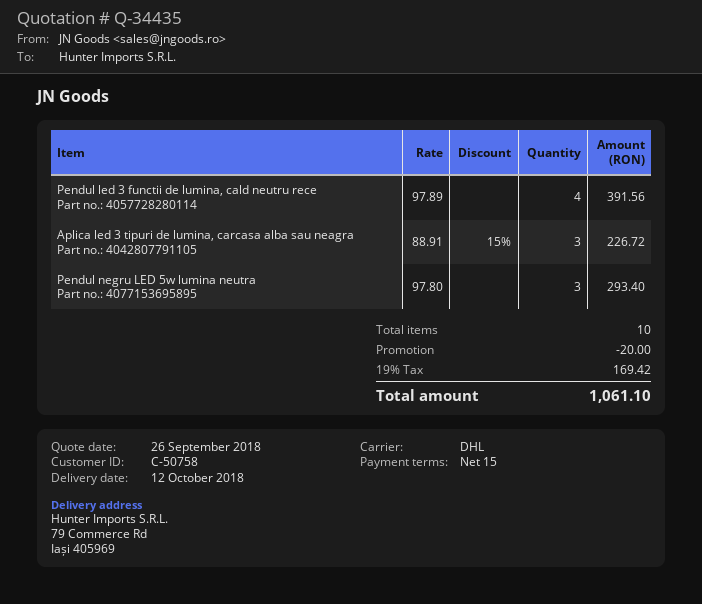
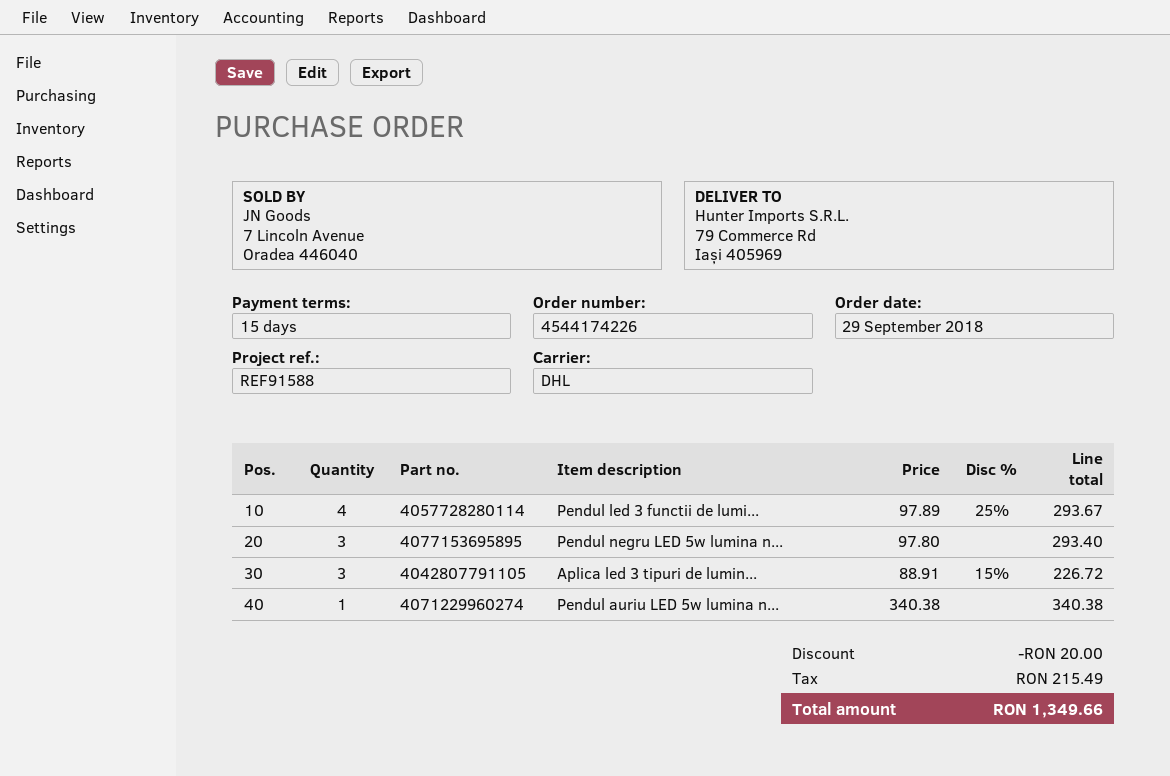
Pendul led 3 functii de lumina, cald neutru rece: 4 x 97.89 = 391.56 -> 4 x 97.89 - 25% = 293.67
Pendul auriu LED 5w lumina n...: none -> 1 x 340.38 = 340.38
tax: 169.42 -> 215.49
total: 1061.10 -> 1349.66

